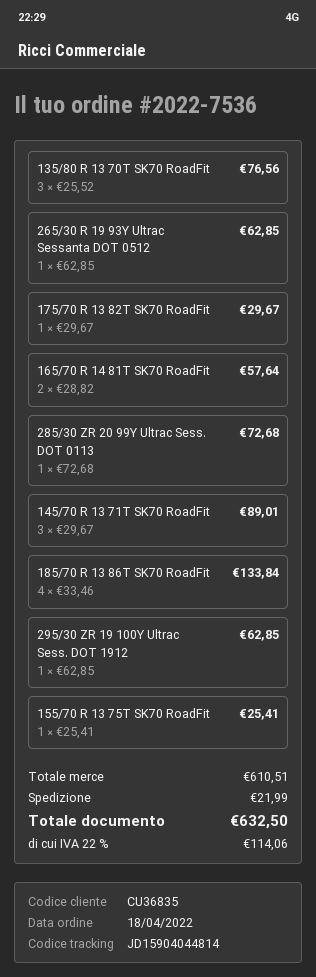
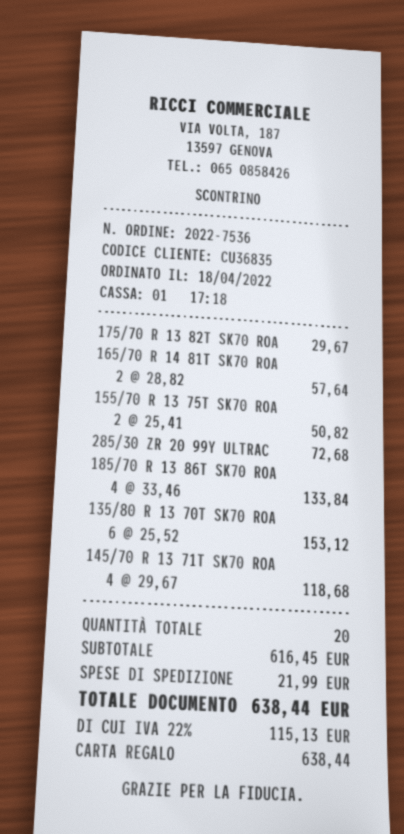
135/80 R 13 70T SK70 RoadFit: 3 x 25.52 = 76.56 -> 6 x 25.52 = 153.12
265/30 R 19 93Y Ultrac Sessanta DOT 0512: 1 x 62.85 = 62.85 -> none
145/70 R 13 71T SK70 RoadFit: 3 x 29.67 = 89.01 -> 4 x 29.67 = 118.68
295/30 ZR 19 100Y Ultrac Sess. DOT 1912: 1 x 62.85 = 62.85 -> none
155/70 R 13 75T SK70 RoadFit: 1 x 25.41 = 25.41 -> 2 x 25.41 = 50.82
subtotal: 610.51 -> 616.45
tax: 22% = 114.06 -> 22% = 115.13
total: 632.50 -> 638.44

